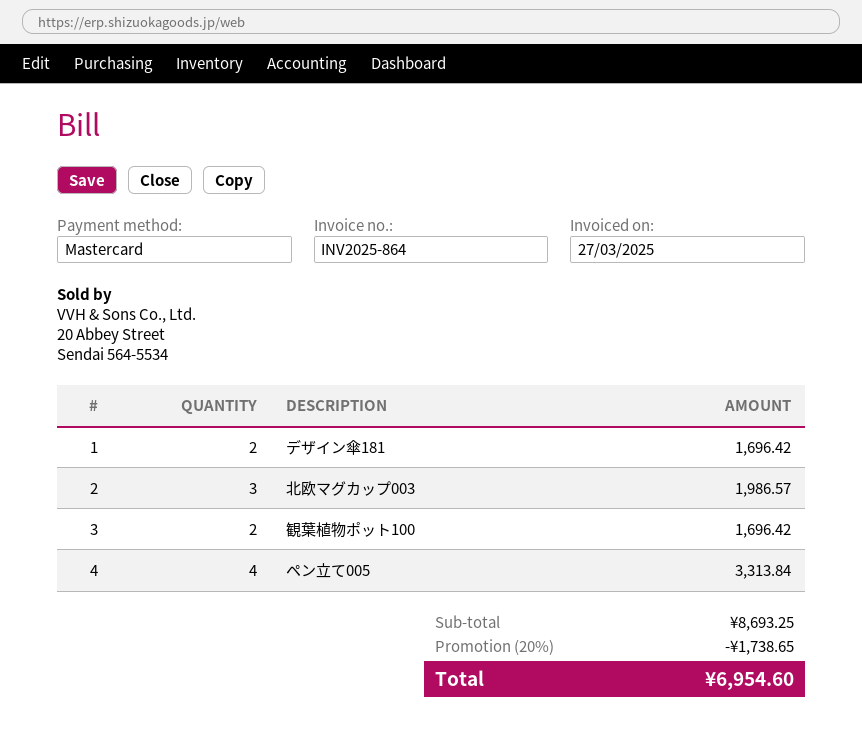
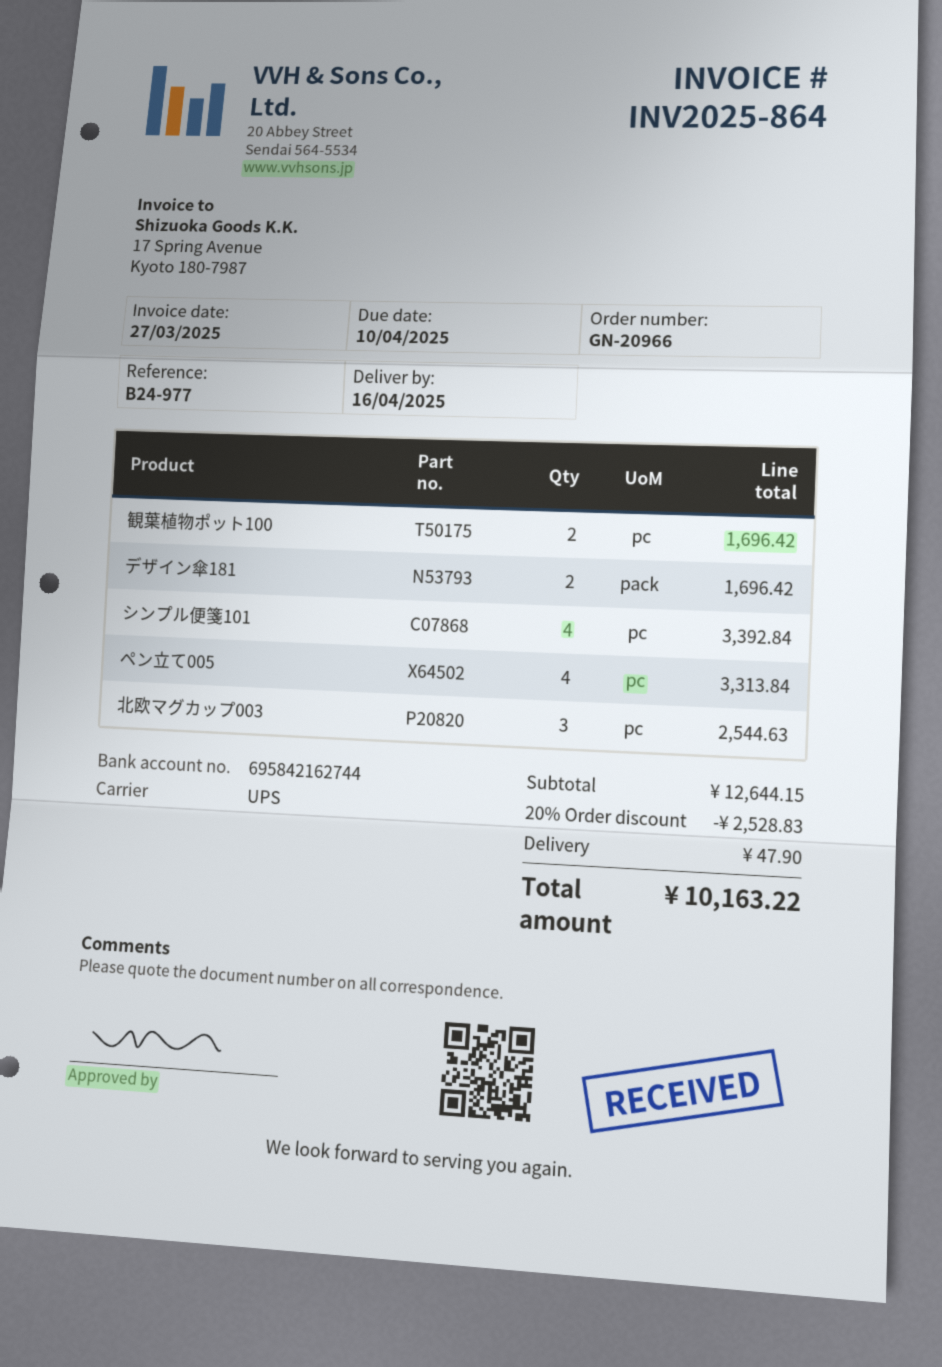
北欧マグカップ003: 3 for 1986.57 -> 3 for 2544.63
シンプル便箋101: none -> 4 for 3392.84
subtotal: 8693.25 -> 12644.15
discount: 20% = 1738.65 -> 20% = 2528.83
shipping: none -> 47.90
total: 6954.60 -> 10163.22

